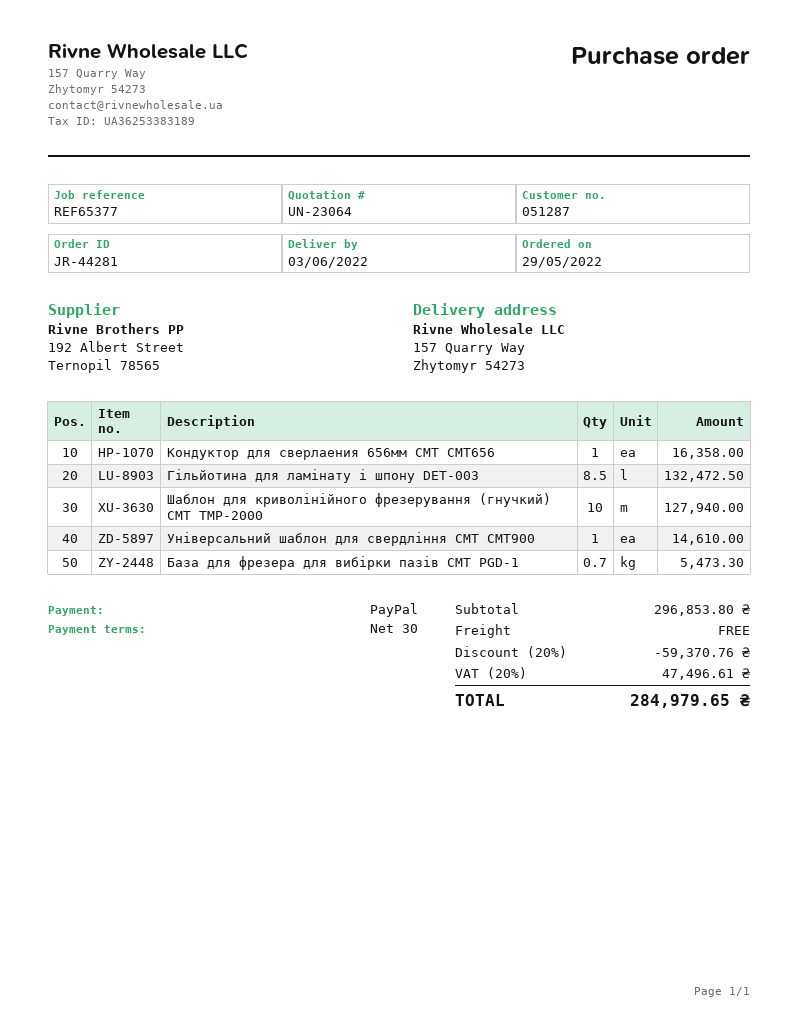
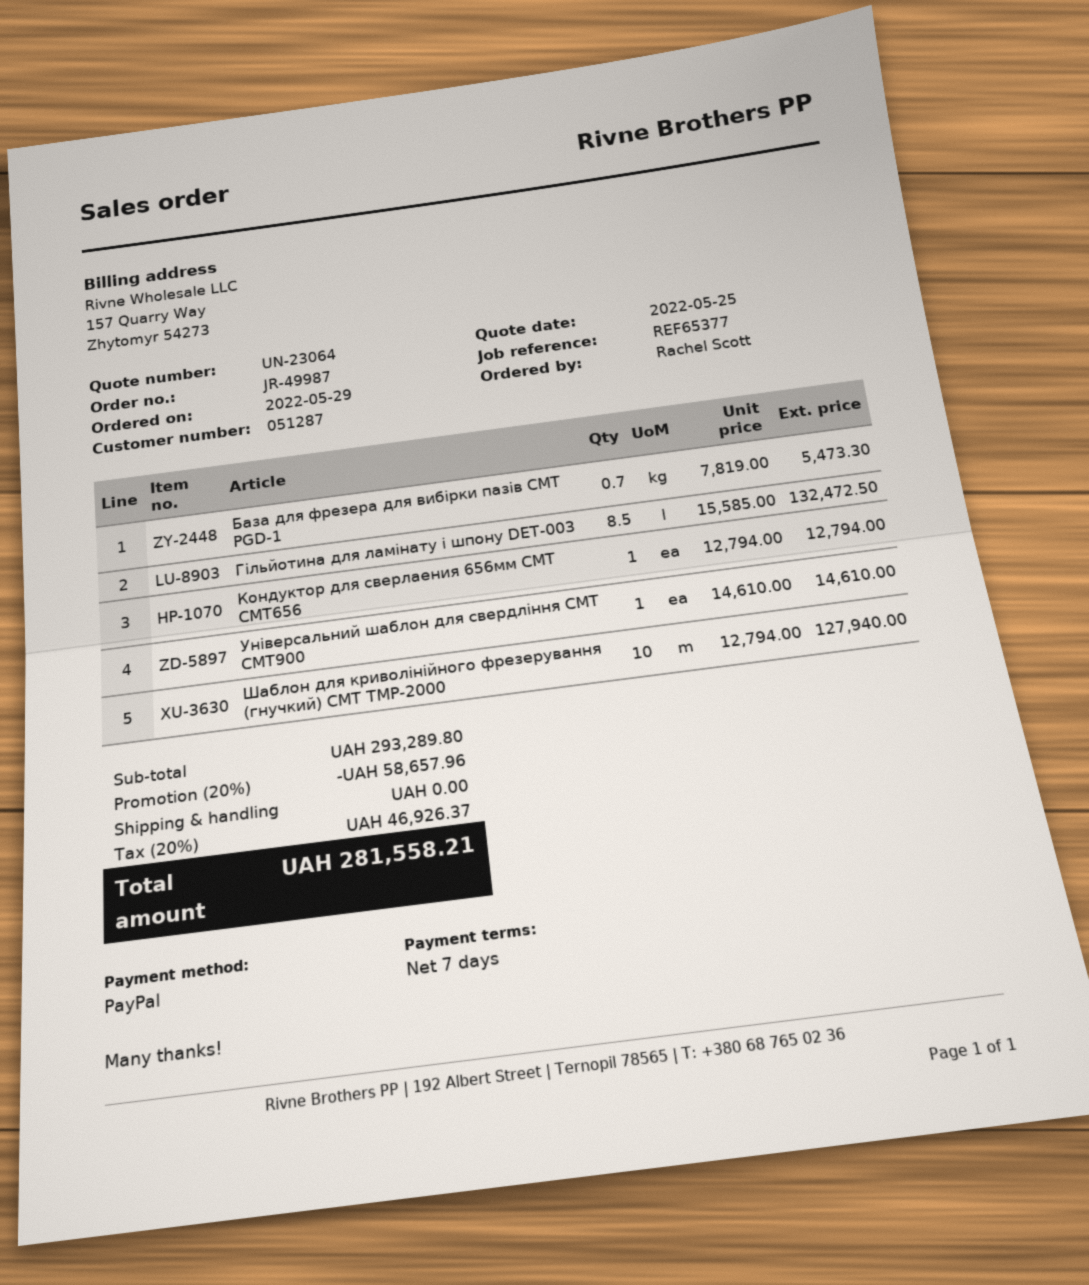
order number: JR-44281 -> JR-49987
payment terms: 30 days -> 7 days
Кондуктор для сверлаения 656мм CMT CMT656: 1 for 16358.00 -> 1 for 12794.00
subtotal: 296853.80 -> 293289.80
discount: 20% = 59370.76 -> 20% = 58657.96
tax: 20% = 47496.61 -> 20% = 46926.37
total: 284979.65 -> 281558.21

